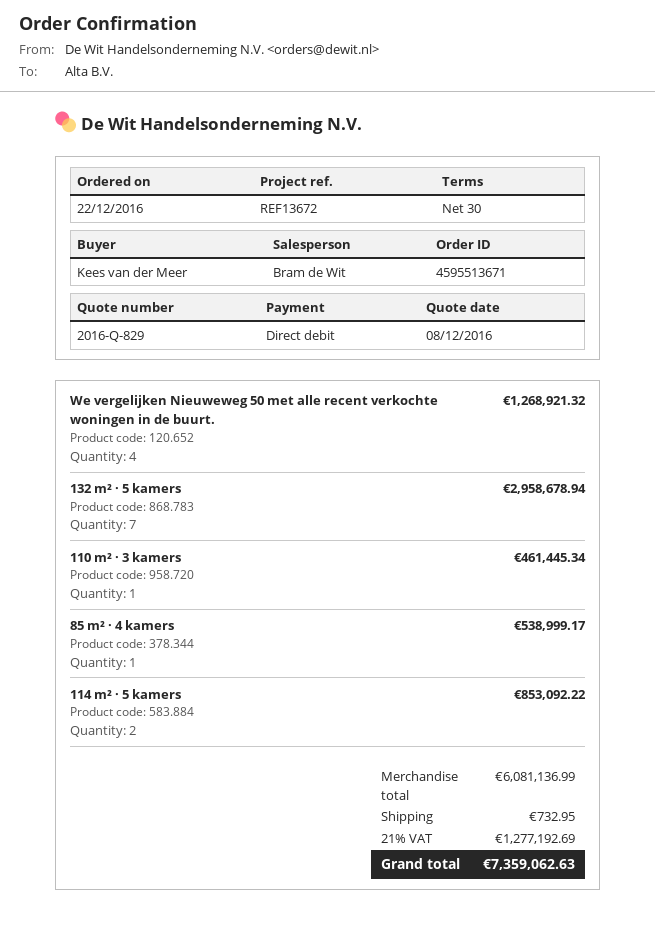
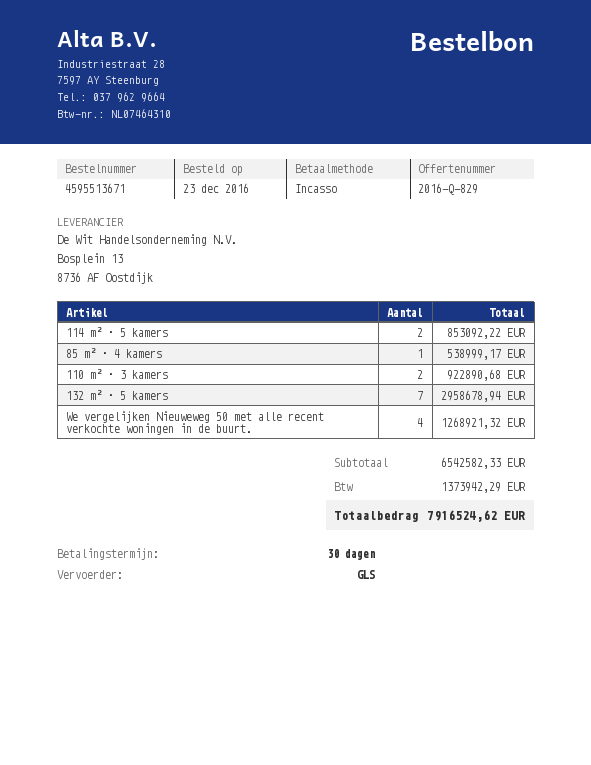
order date: 2016-12-22 -> 2016-12-23
110 m² · 3 kamers: 1 for 461445.34 -> 2 for 922890.68
subtotal: 6081136.99 -> 6542582.33
shipping: 732.95 -> none
tax: 1277192.69 -> 1373942.29
total: 7359062.63 -> 7916524.62

